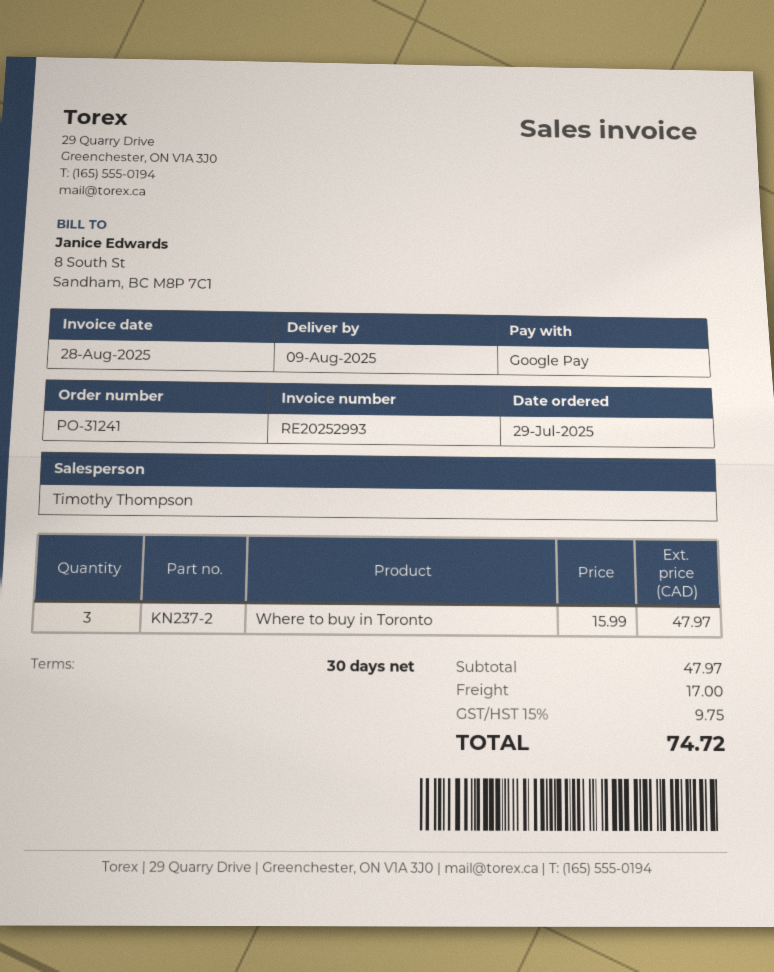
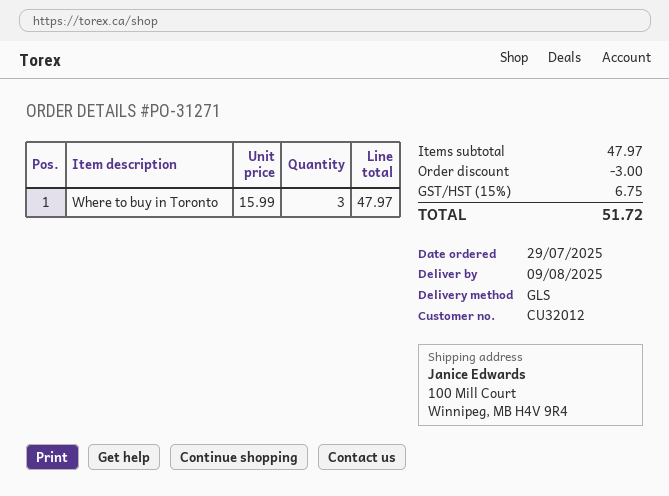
order number: PO-31241 -> PO-31271
discount: none -> 3.00
shipping: 17.00 -> none
tax: 15% = 9.75 -> 15% = 6.75
total: 74.72 -> 51.72

